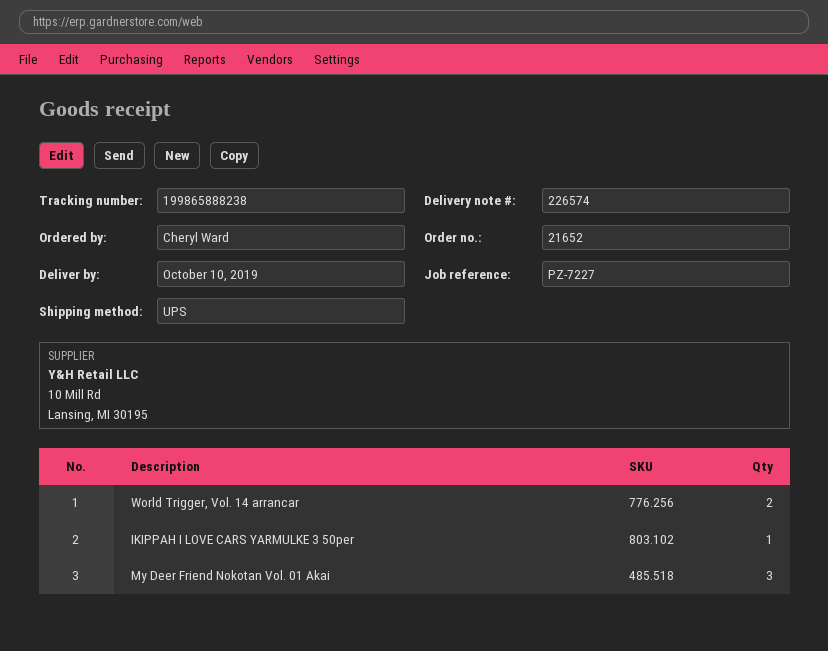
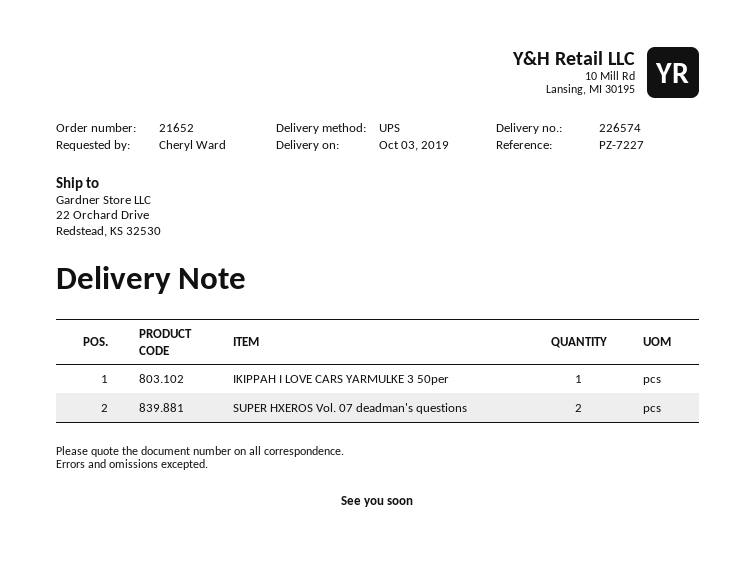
delivery date: 2019-10-10 -> 2019-10-03
World Trigger, Vol. 14 arrancar: 2 -> none
My Deer Friend Nokotan Vol. 01 Akai: 3 -> none
SUPER HXEROS Vol. 07 deadman's questions: none -> 2

